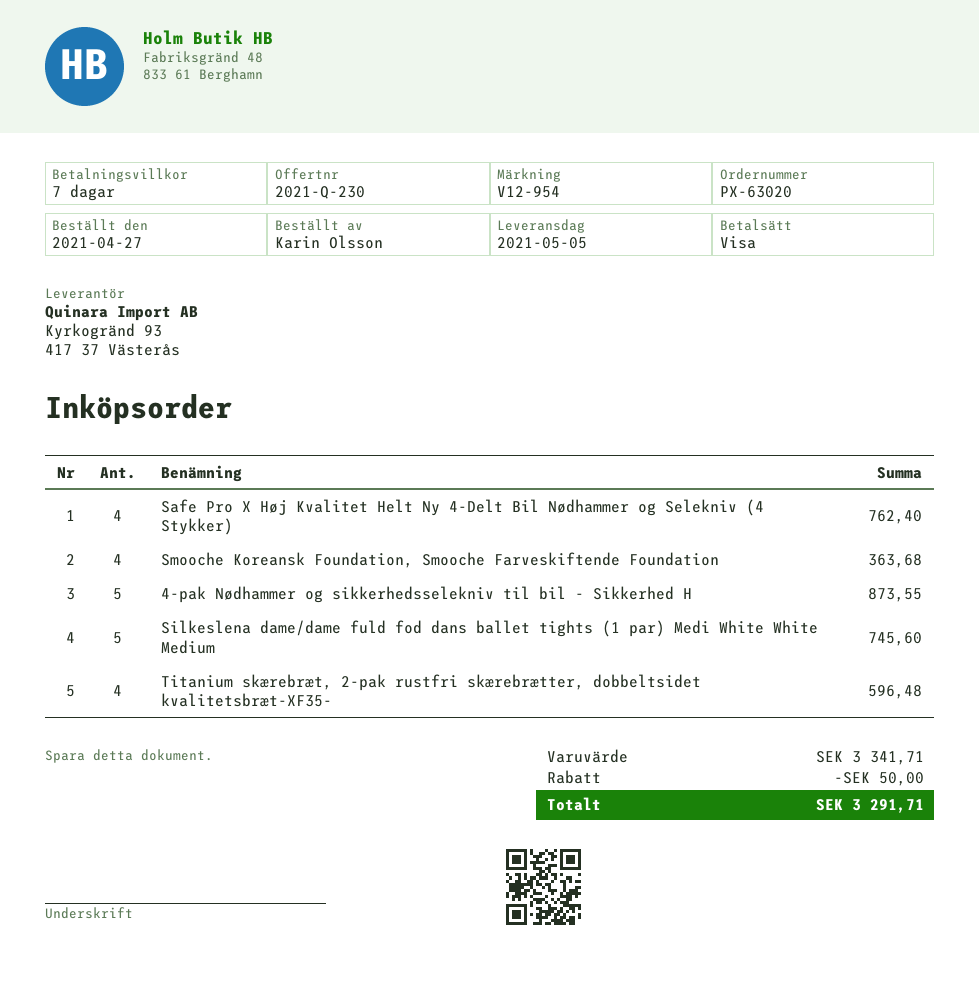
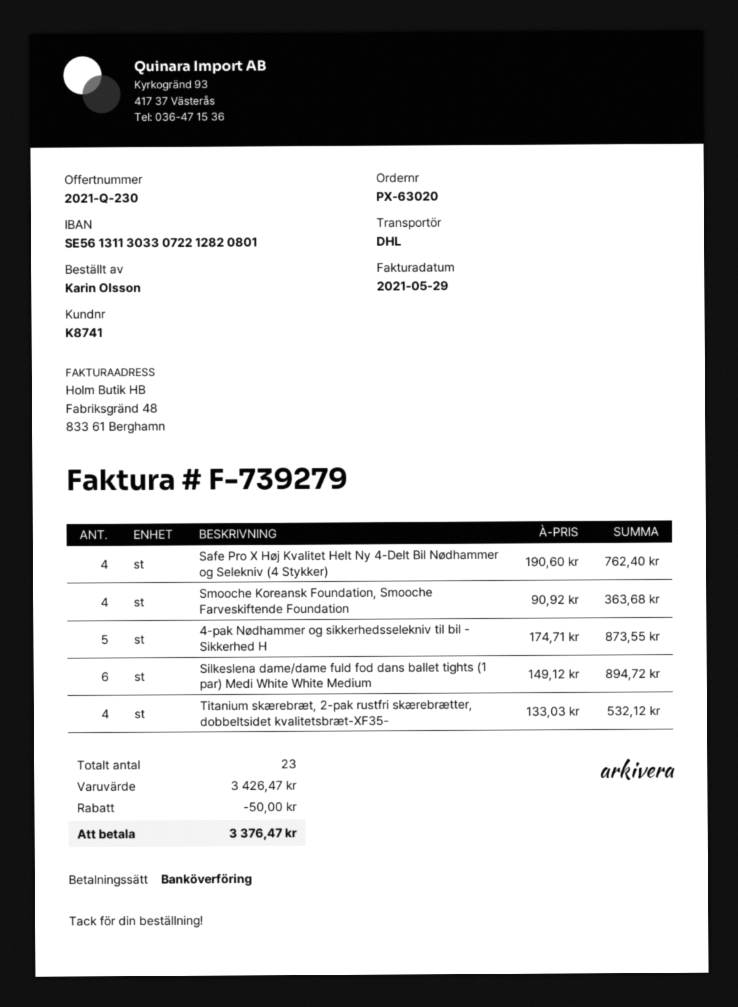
payment method: Visa -> bank transfer
Silkeslena dame/dame fuld fod dans ballet tights (1 par) Medi White White Medium: 5 for 745.60 -> 6 for 894.72
Titanium skærebræt, 2-pak rustfri skærebrætter, dobbeltsidet kvalitetsbræt-XF35-: 4 for 596.48 -> 4 for 532.12
subtotal: 3341.71 -> 3426.47
total: 3291.71 -> 3376.47

